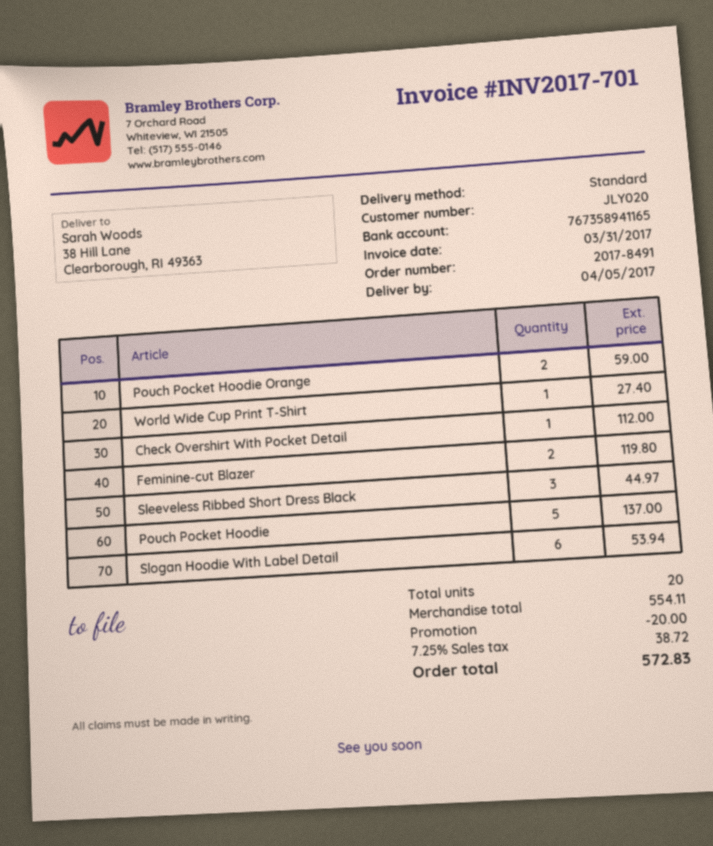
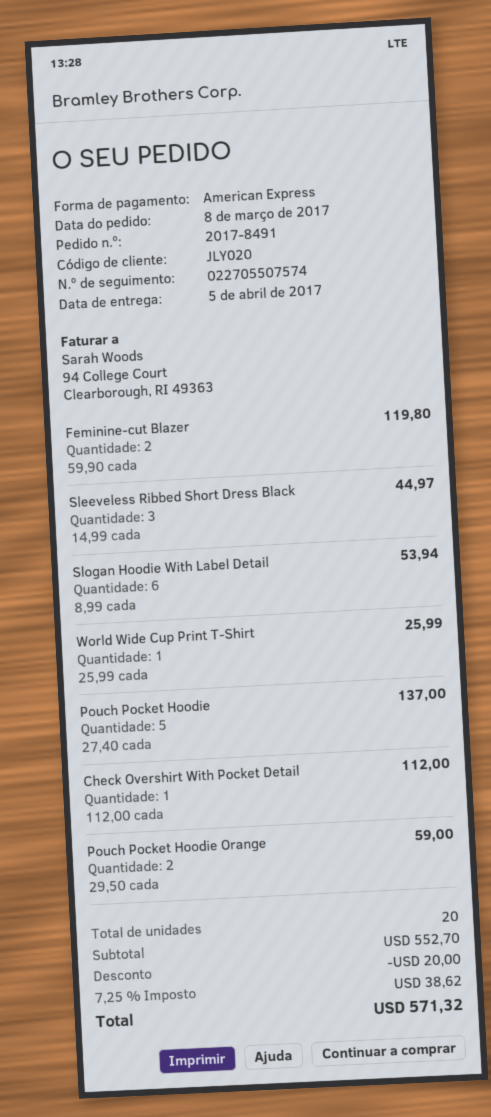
World Wide Cup Print T-Shirt: 1 for 27.40 -> 1 for 25.99
subtotal: 554.11 -> 552.70
tax: 7.25% = 38.72 -> 7.25% = 38.62
total: 572.83 -> 571.32

